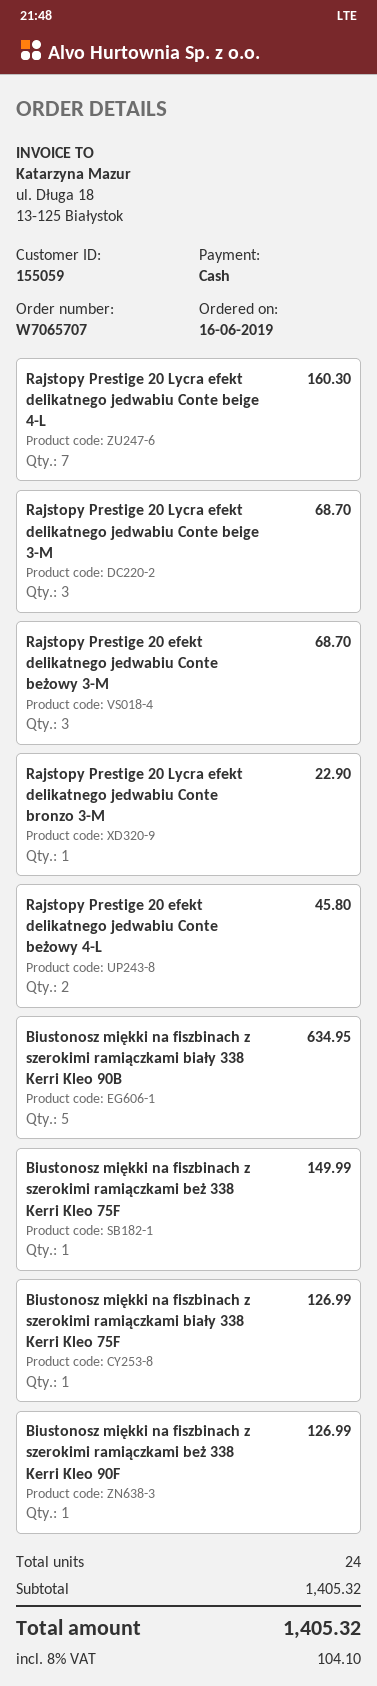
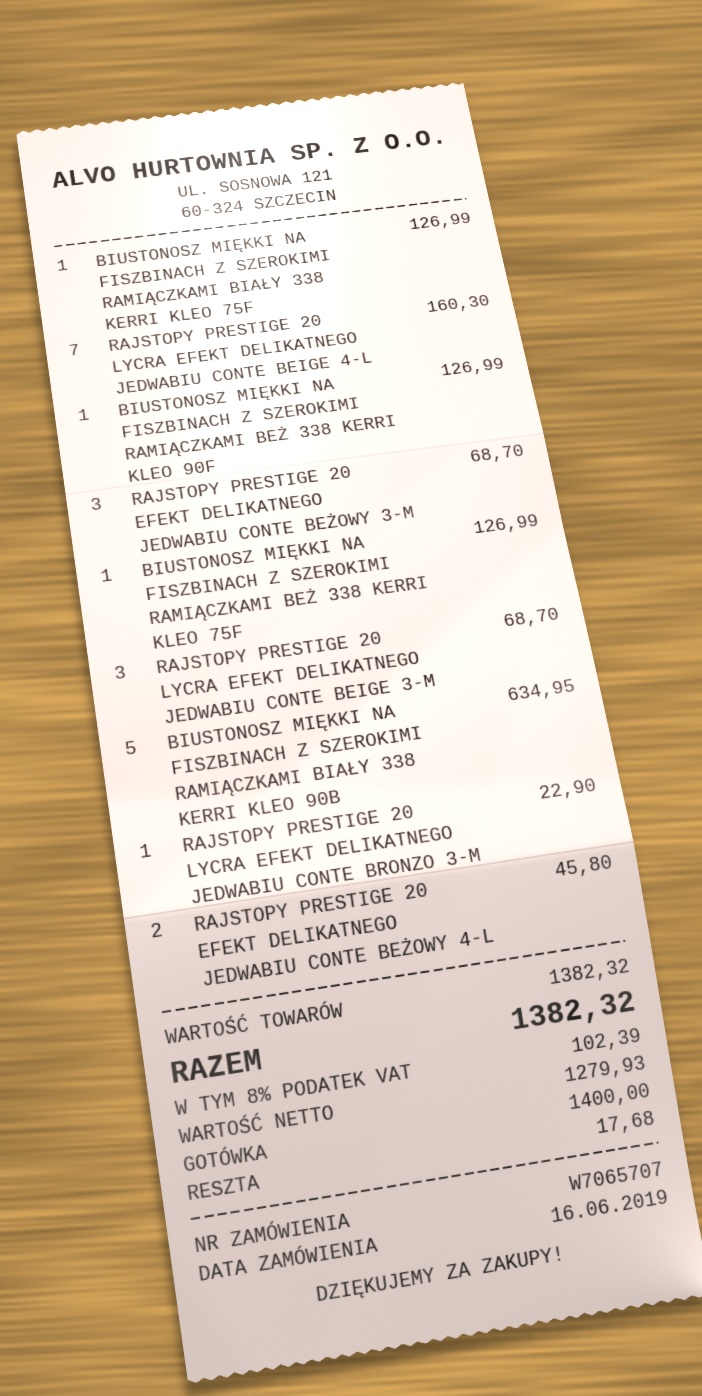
Biustonosz miękki na fiszbinach z szerokimi ramiączkami beż 338 Kerri Kleo 75F: 1 for 149.99 -> 1 for 126.99
subtotal: 1405.32 -> 1382.32
tax: 8% = 104.10 -> 8% = 102.39
total: 1405.32 -> 1382.32

